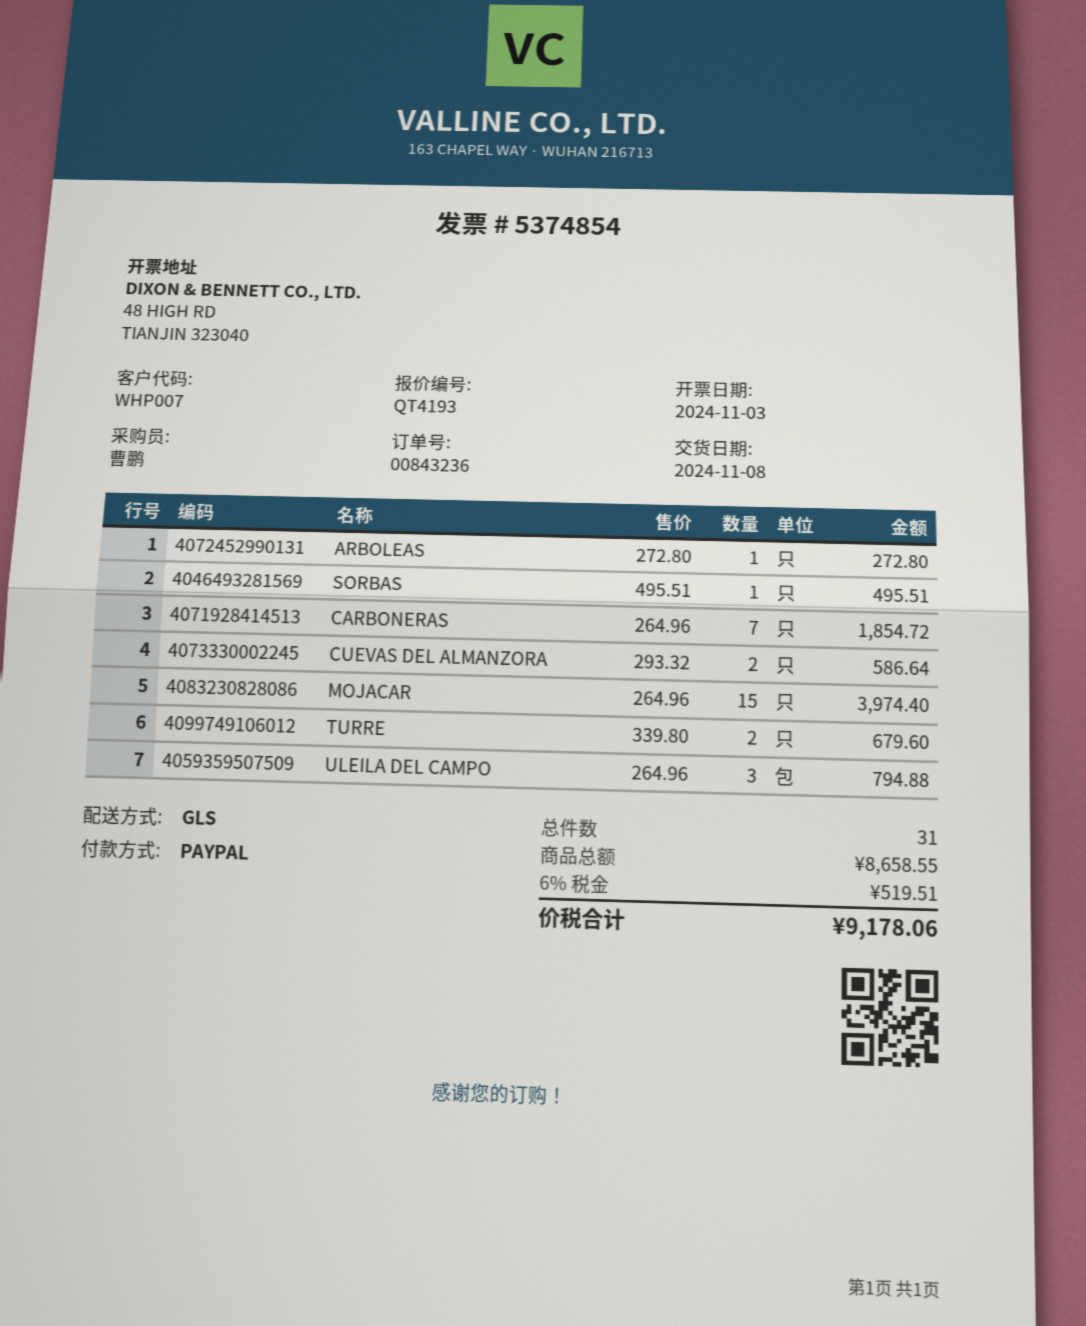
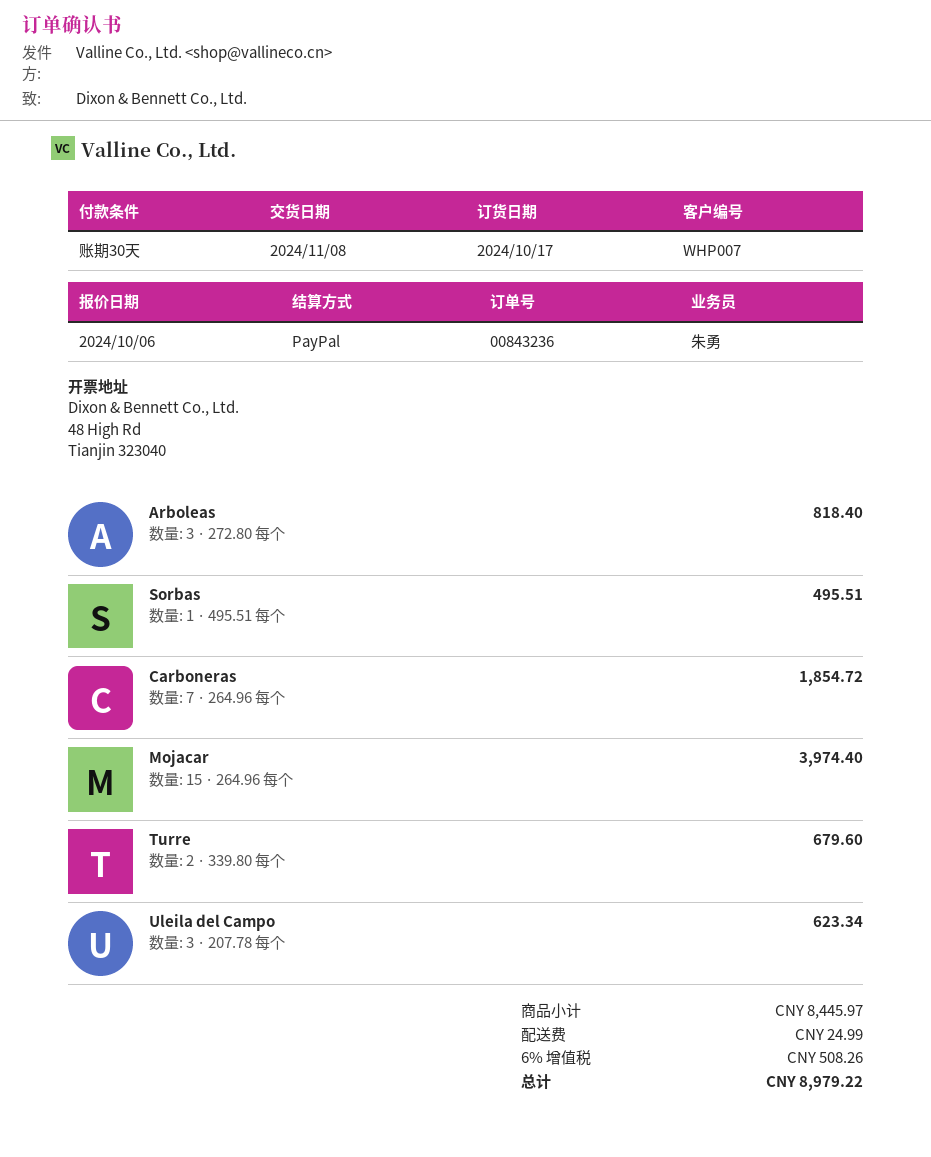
ARBOLEAS: 1 x 272.80 = 272.80 -> 3 x 272.80 = 818.40
CUEVAS DEL ALMANZORA: 2 x 293.32 = 586.64 -> none
ULEILA DEL CAMPO: 3 x 264.96 = 794.88 -> 3 x 207.78 = 623.34
subtotal: 8658.55 -> 8445.97
shipping: none -> 24.99
tax: 6% = 519.51 -> 6% = 508.26
total: 9178.06 -> 8979.22

